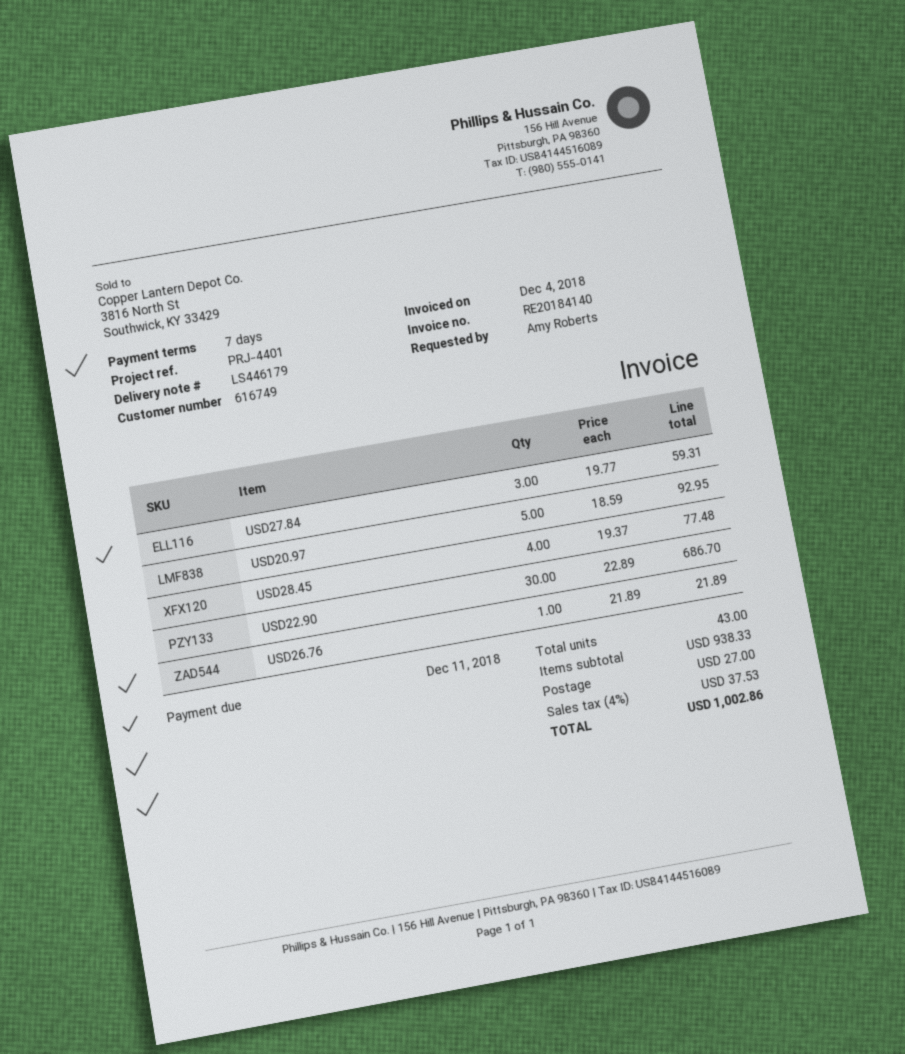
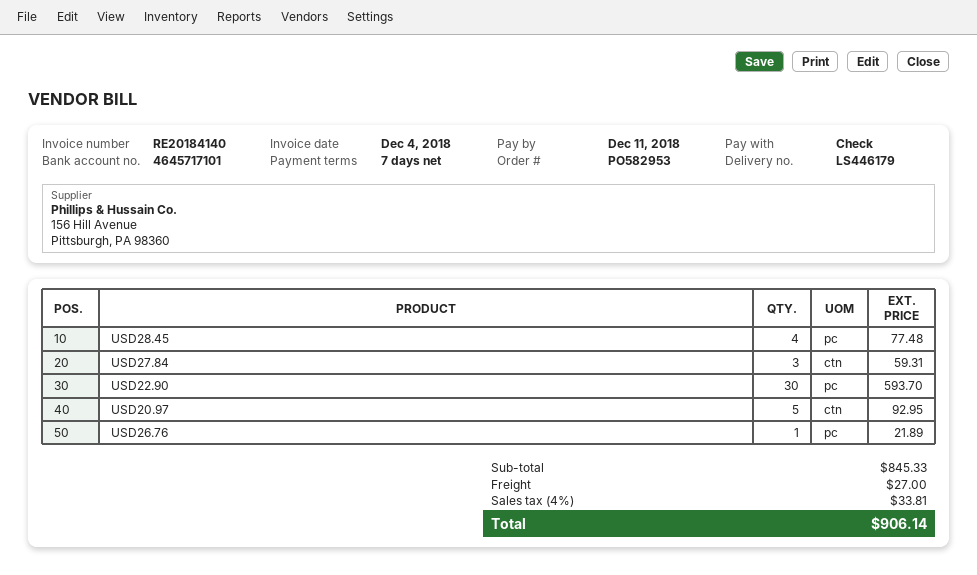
USD22.90: 30 for 686.70 -> 30 for 593.70
subtotal: 938.33 -> 845.33
tax: 4% = 37.53 -> 4% = 33.81
total: 1002.86 -> 906.14

